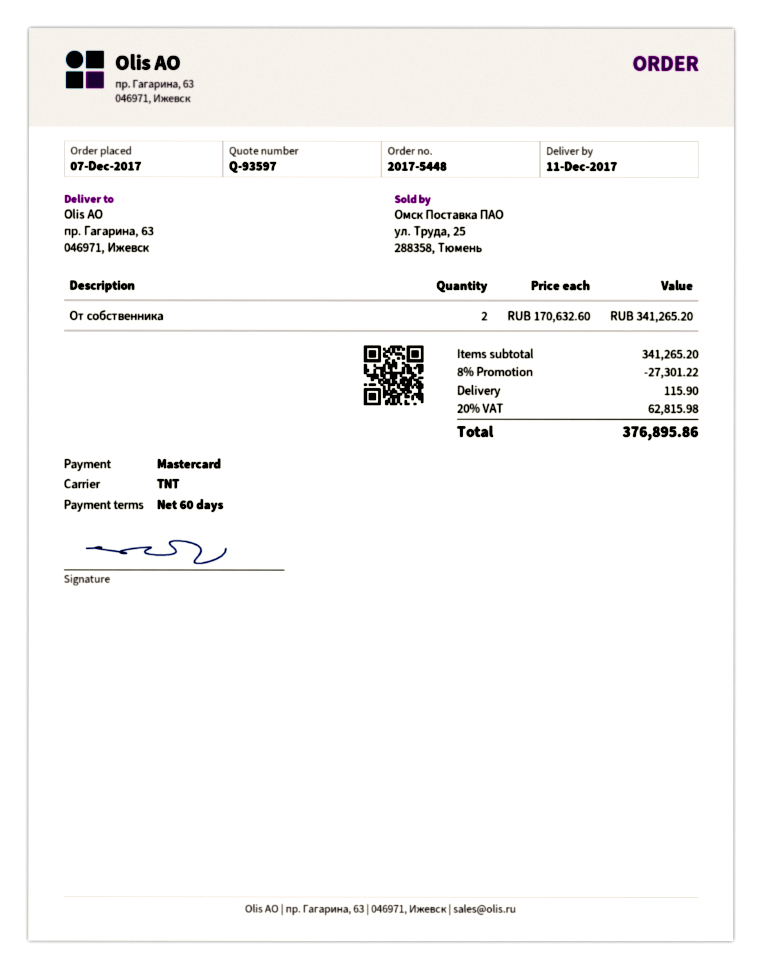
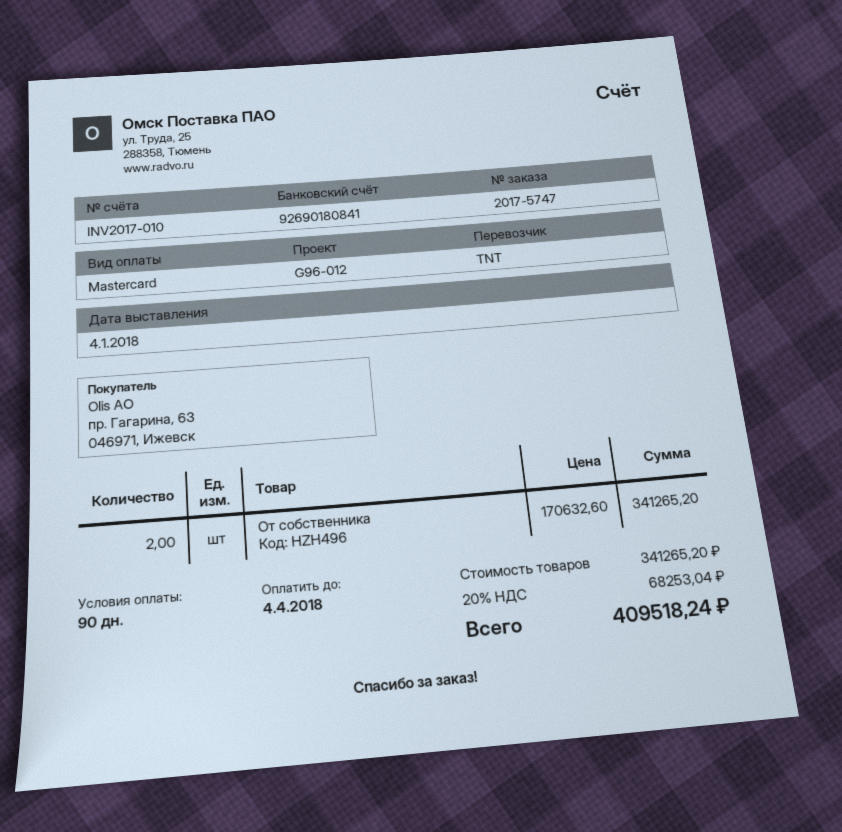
order number: 2017-5448 -> 2017-5747
payment terms: 60 days -> 90 days
discount: 8% = 27301.22 -> none
shipping: 115.90 -> none
tax: 20% = 62815.98 -> 20% = 68253.04
total: 376895.86 -> 409518.24

